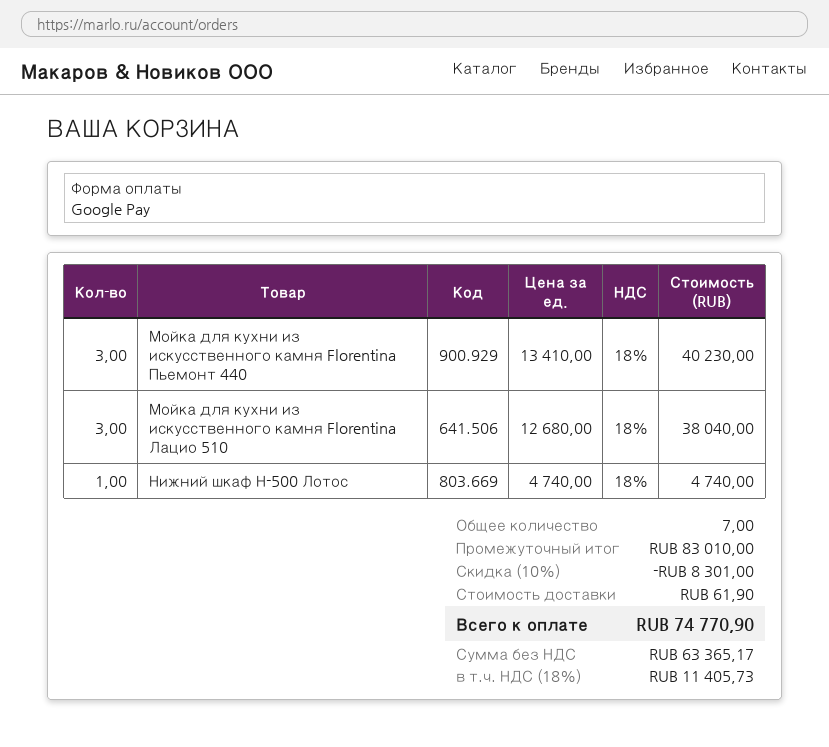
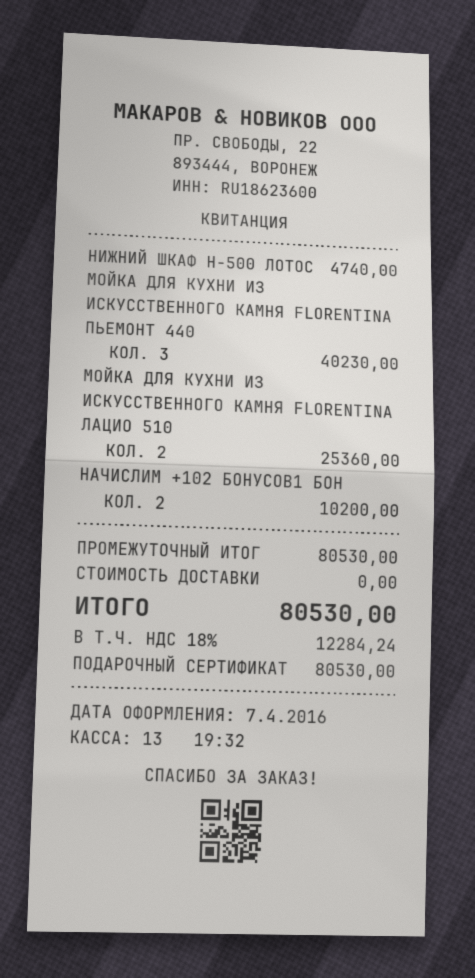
payment method: Google Pay -> gift card
Мойка для кухни из искусственного камня Florentina Лацио 510: 3 for 38040.00 -> 2 for 25360.00
НАЧИСЛИМ +102 БОНУСОВ1 БОН: none -> 2 for 10200.00
subtotal: 83010.00 -> 80530.00
discount: 10% = 8301.00 -> none
shipping: 61.90 -> 0.00
tax: 18% = 11405.73 -> 18% = 12284.24
total: 74770.90 -> 80530.00

